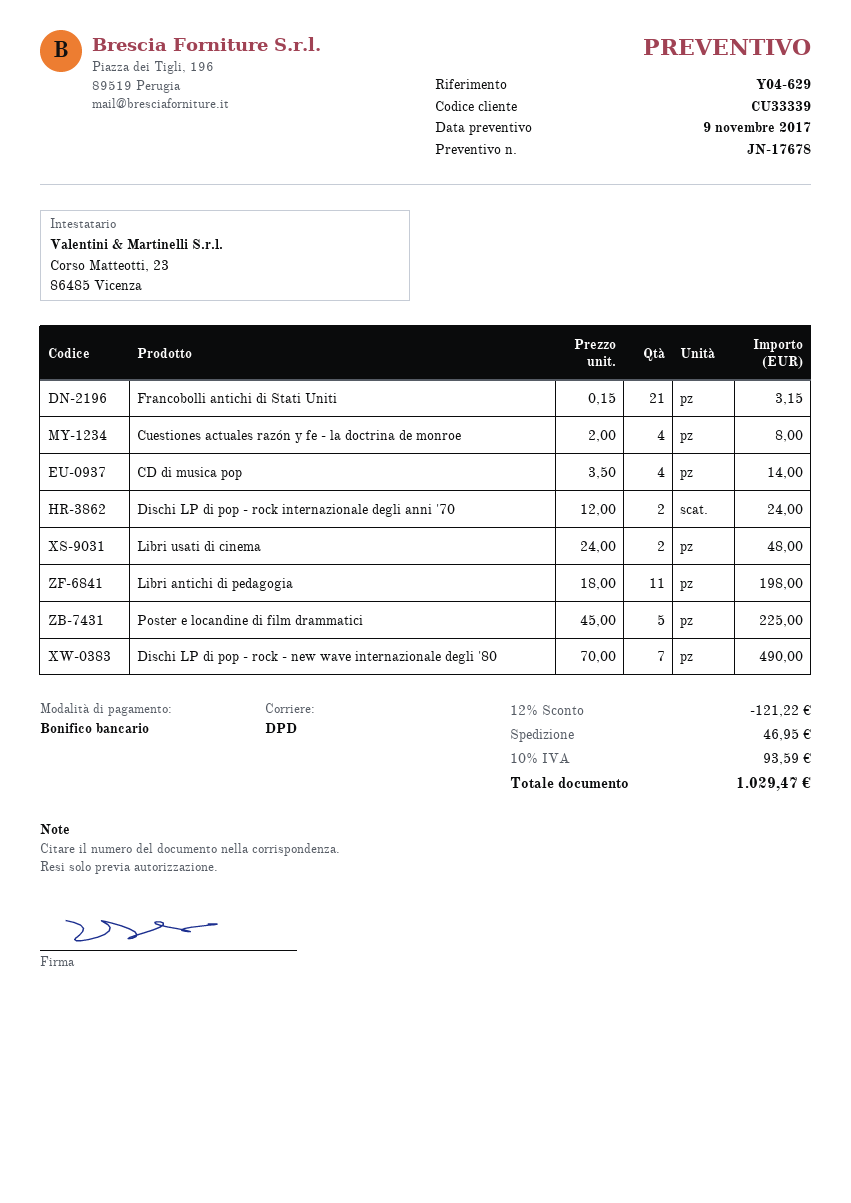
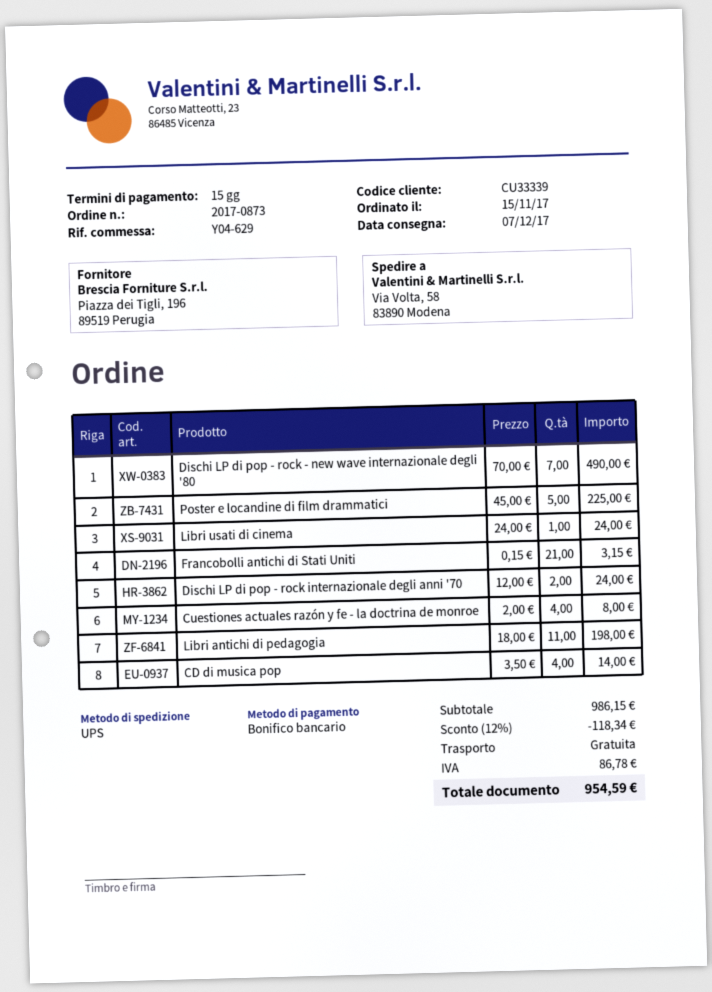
shipping method: DPD -> UPS
Libri usati di cinema: 2 x 24.00 = 48.00 -> 1 x 24.00 = 24.00
discount: 12% = 121.22 -> 12% = 118.34
shipping: 46.95 -> 0.00
tax: 93.59 -> 86.78
total: 1029.47 -> 954.59

